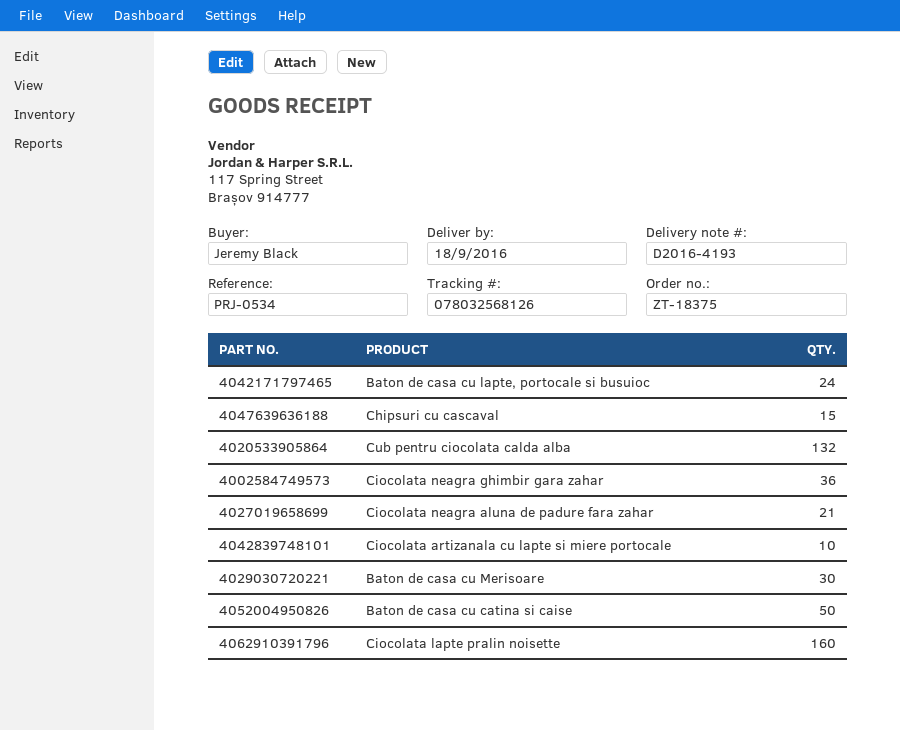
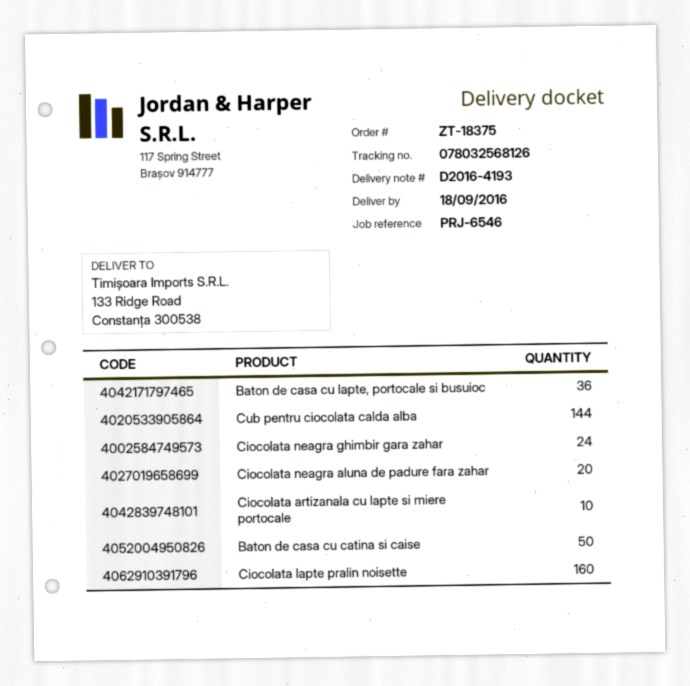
reference: PRJ-0534 -> PRJ-6546
Baton de casa cu lapte, portocale si busuioc: 24 -> 36
Chipsuri cu cascaval: 15 -> none
Cub pentru ciocolata calda alba: 132 -> 144
Ciocolata neagra ghimbir gara zahar: 36 -> 24
Ciocolata neagra aluna de padure fara zahar: 21 -> 20
Baton de casa cu Merisoare: 30 -> none

